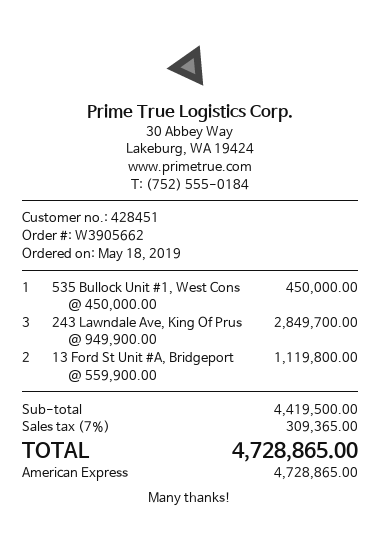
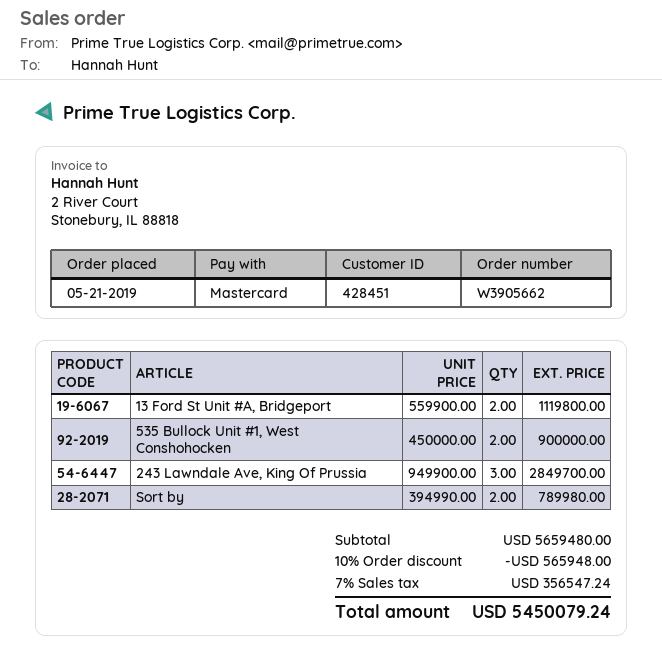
order date: 2019-05-18 -> 2019-05-21
payment method: American Express -> Mastercard
535 Bullock Unit #1, West Cons: 1 x 450000.00 = 450000.00 -> 2 x 450000.00 = 900000.00
Sort by: none -> 2 x 394990.00 = 789980.00
subtotal: 4419500.00 -> 5659480.00
discount: none -> 10% = 565948.00
tax: 7% = 309365.00 -> 7% = 356547.24
total: 4728865.00 -> 5450079.24

